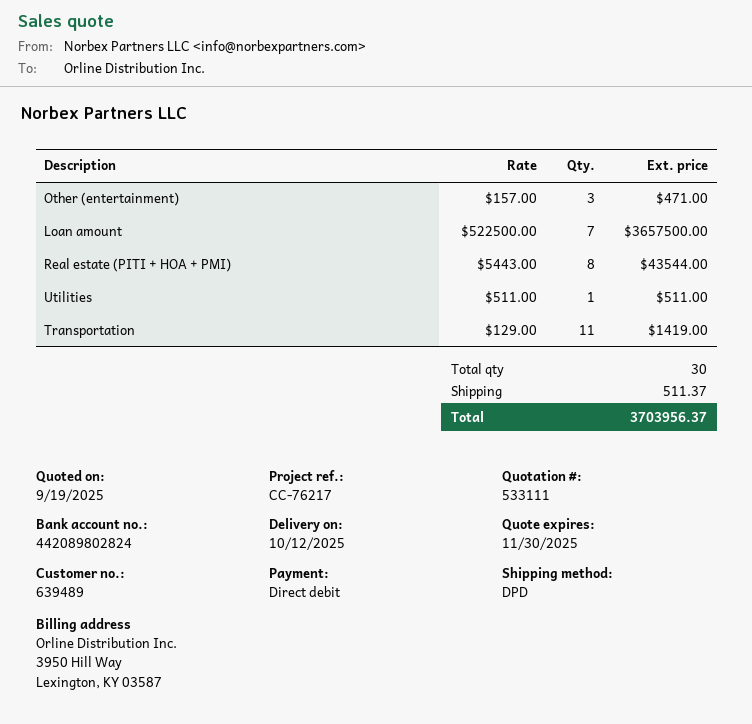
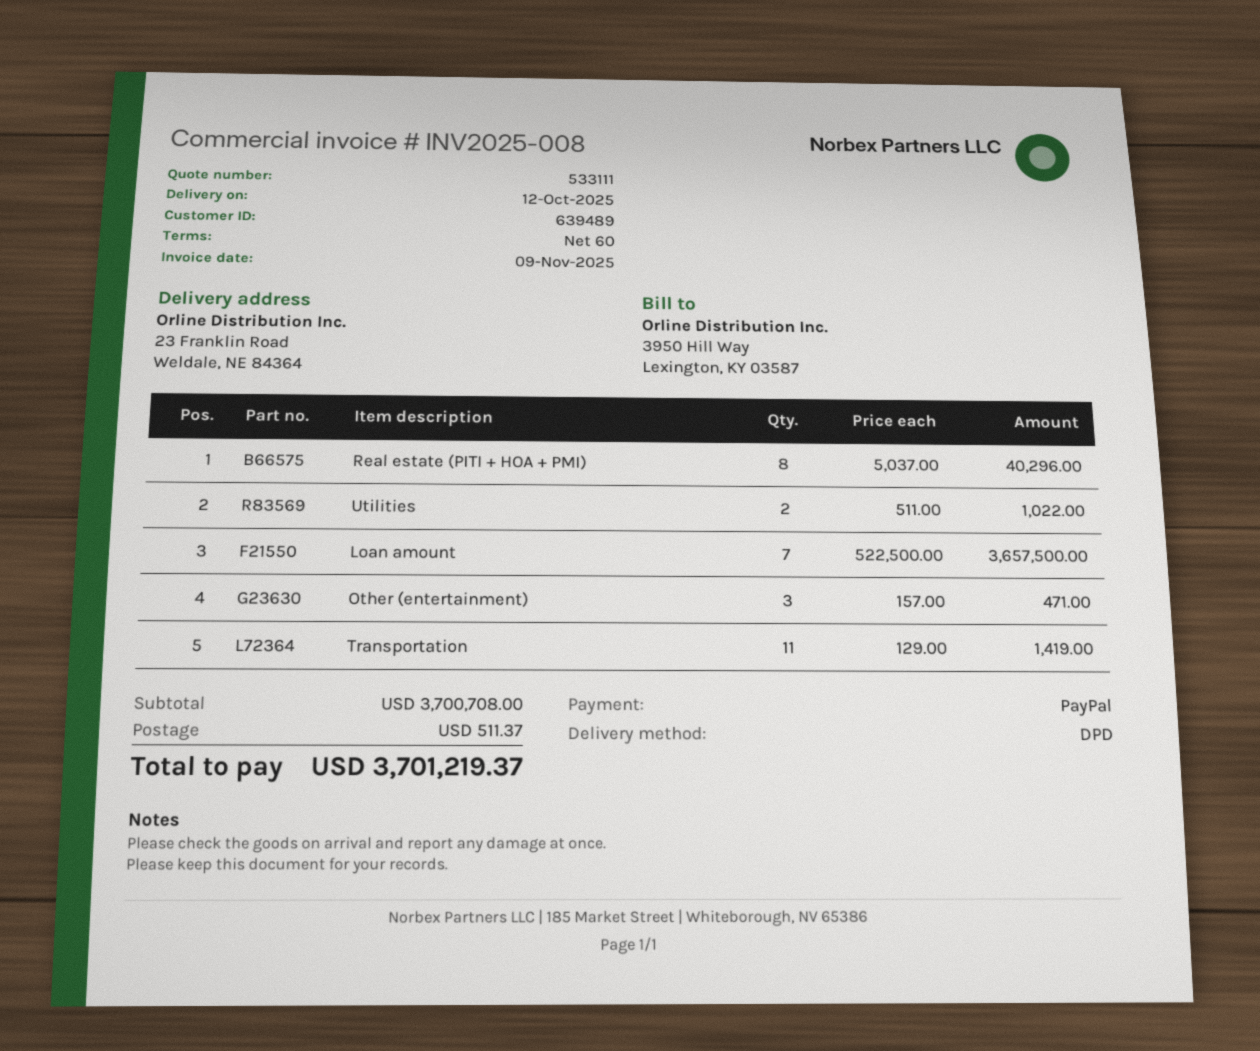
payment method: direct debit -> PayPal
Real estate (PITI + HOA + PMI): 8 x 5443.00 = 43544.00 -> 8 x 5037.00 = 40296.00
Utilities: 1 x 511.00 = 511.00 -> 2 x 511.00 = 1022.00
total: 3703956.37 -> 3701219.37

